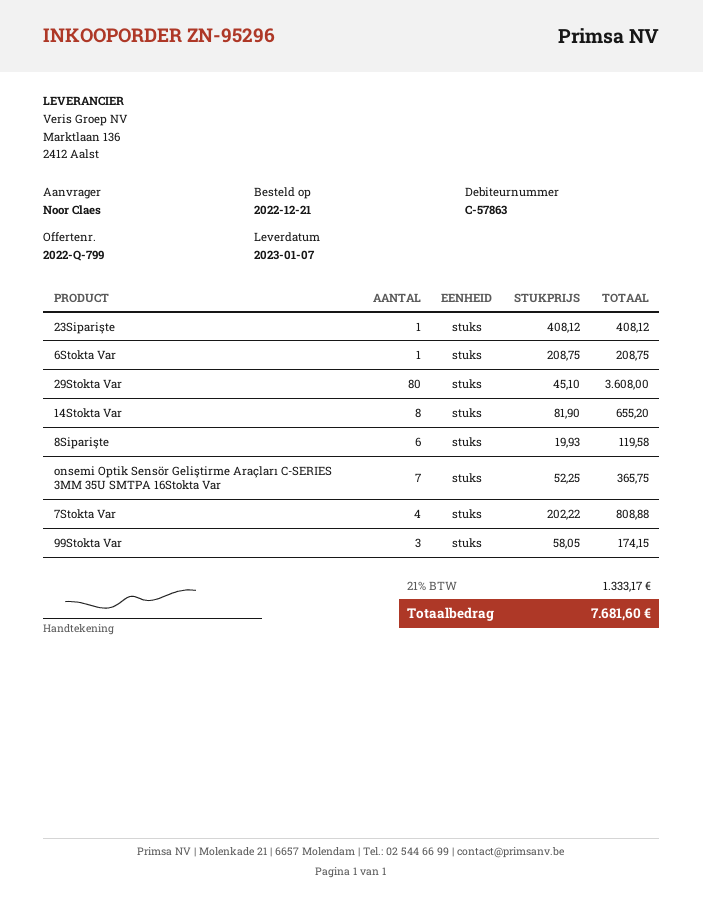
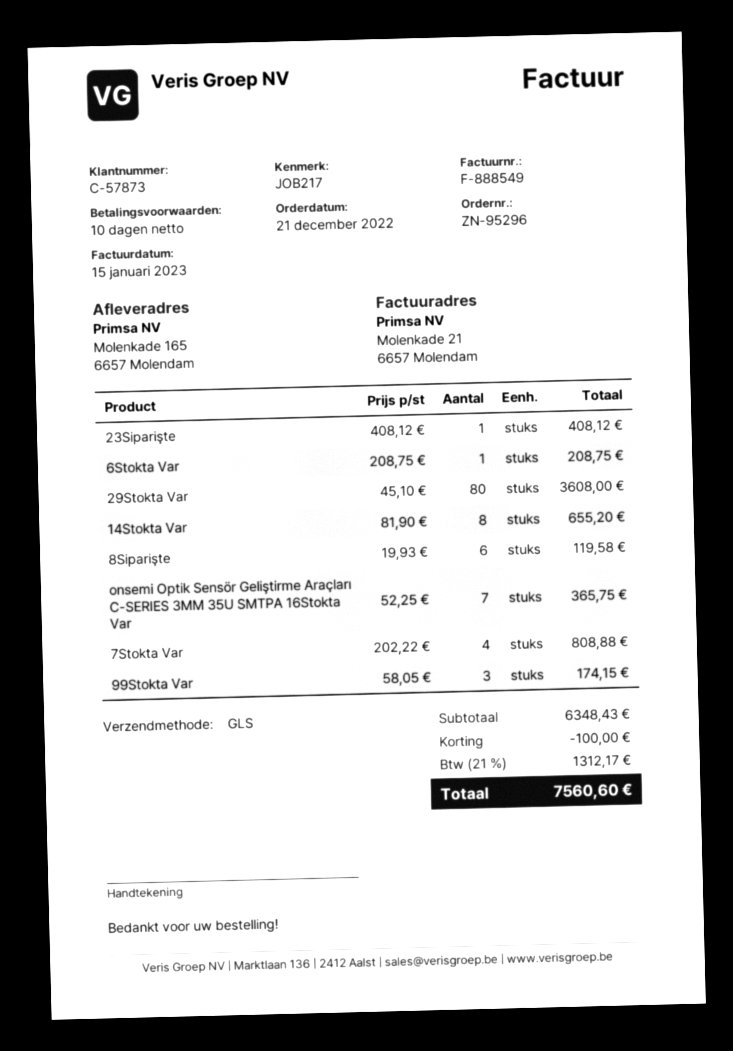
customer number: C-57863 -> C-57873
discount: none -> 100.00
tax: 21% = 1333.17 -> 21% = 1312.17
total: 7681.60 -> 7560.60

